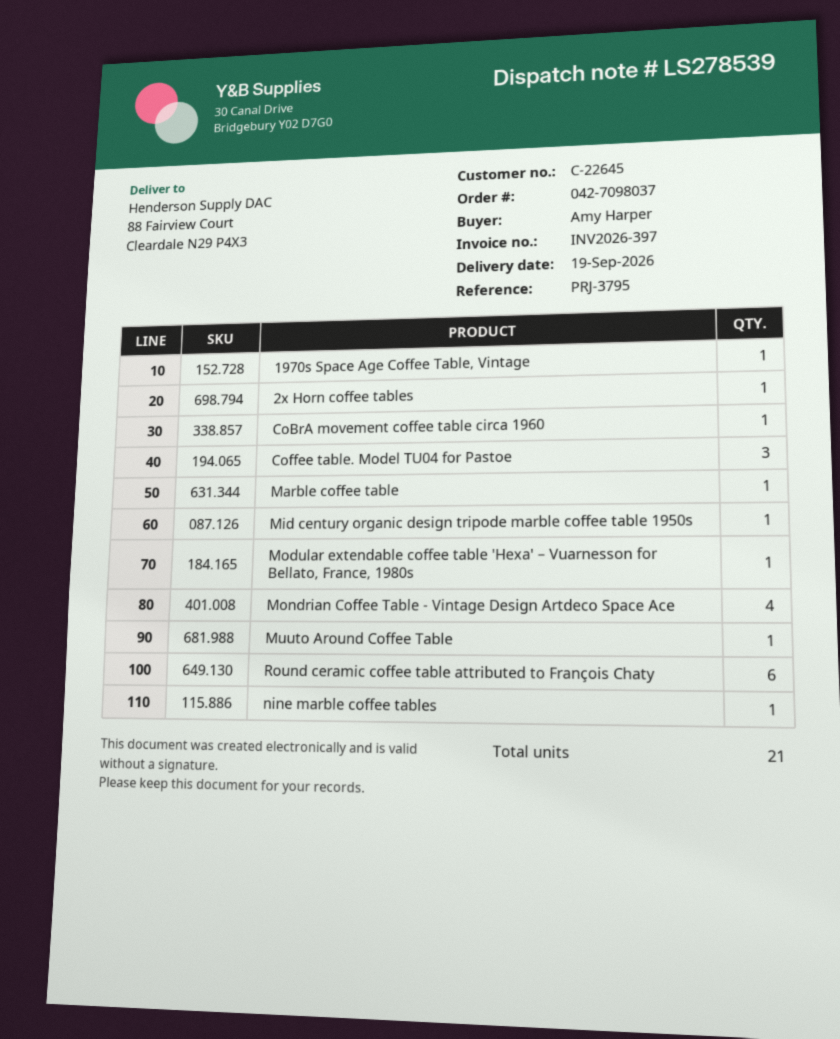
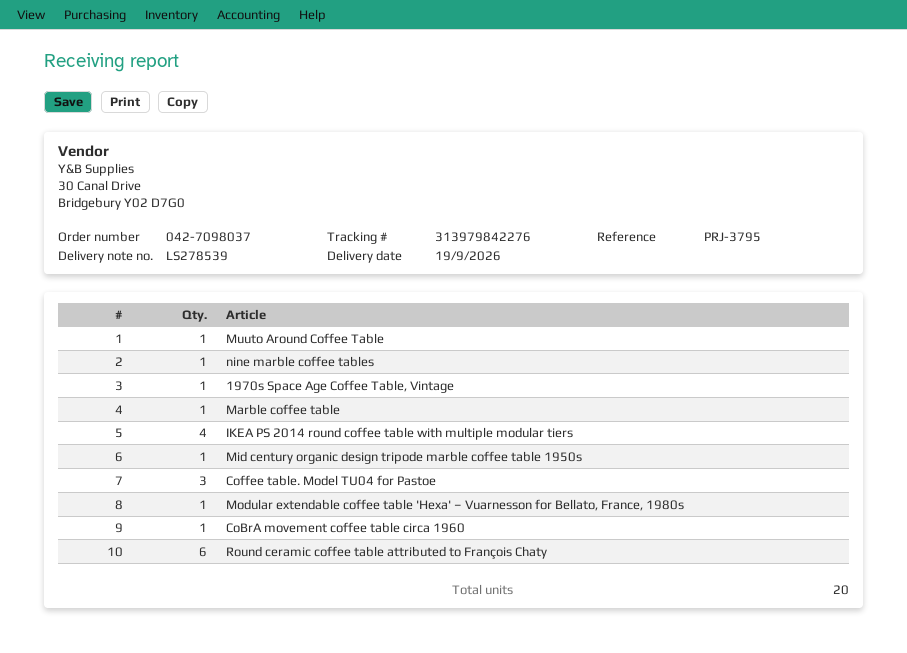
2x Horn coffee tables: 1 -> none
Mondrian Coffee Table - Vintage Design Artdeco Space Ace: 4 -> none
IKEA PS 2014 round coffee table with multiple modular tiers: none -> 4
total quantity: 21 -> 20

